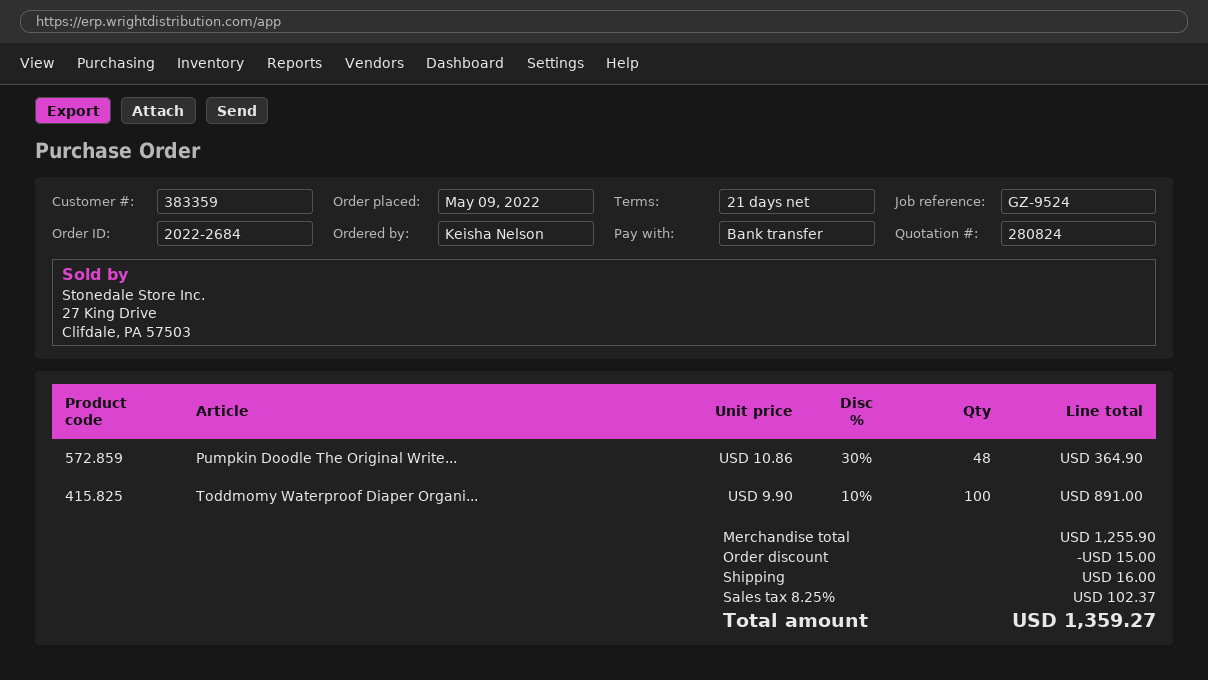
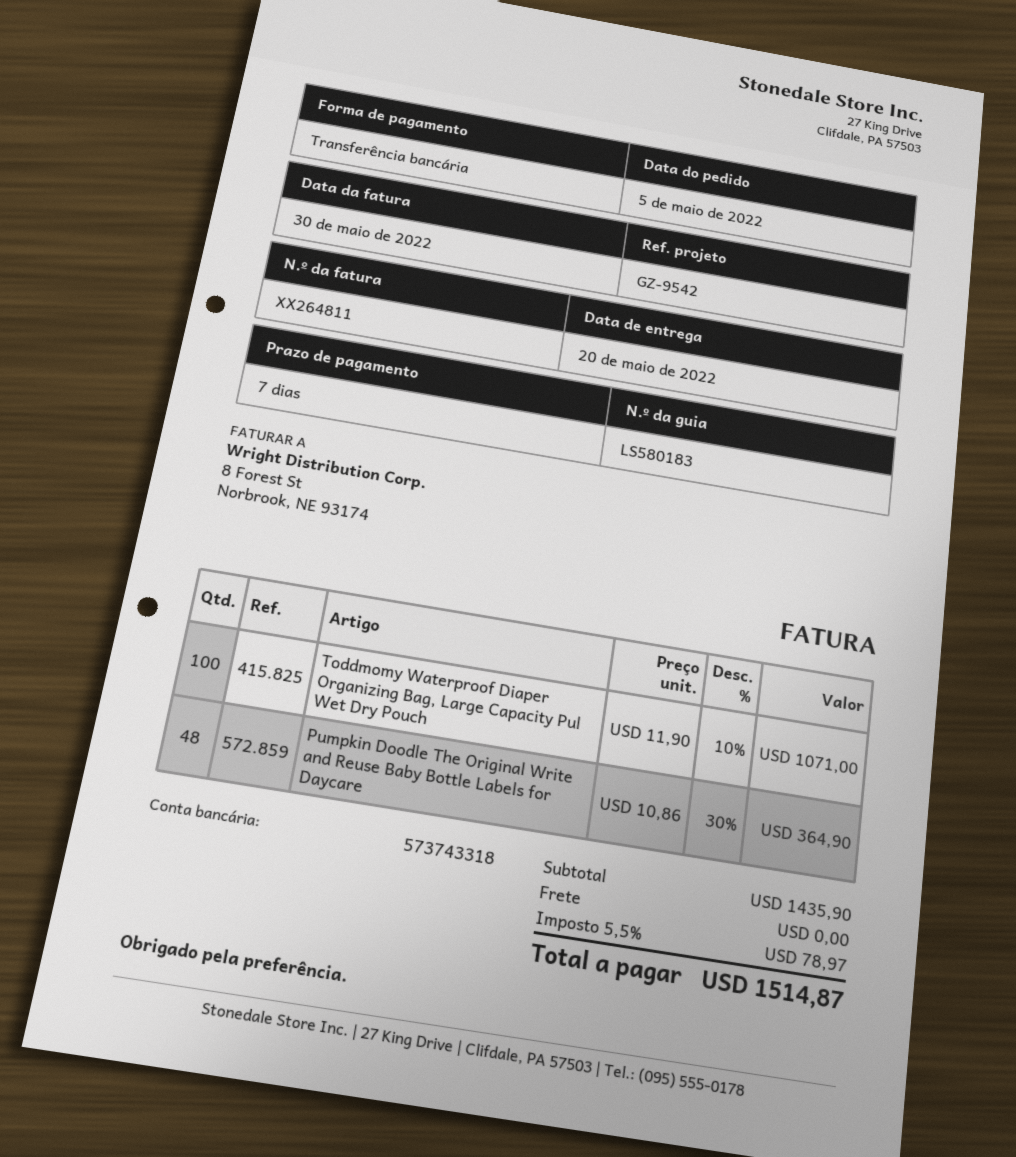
order date: 2022-05-09 -> 2022-05-05
payment terms: 21 days -> 7 days
reference: GZ-9524 -> GZ-9542
Toddmomy Waterproof Diaper Organi...: 100 x 9.90 - 10% = 891.00 -> 100 x 11.90 - 10% = 1071.00
subtotal: 1255.90 -> 1435.90
discount: 15.00 -> none
shipping: 16.00 -> 0.00
tax: 8.25% = 102.37 -> 5.5% = 78.97
total: 1359.27 -> 1514.87

